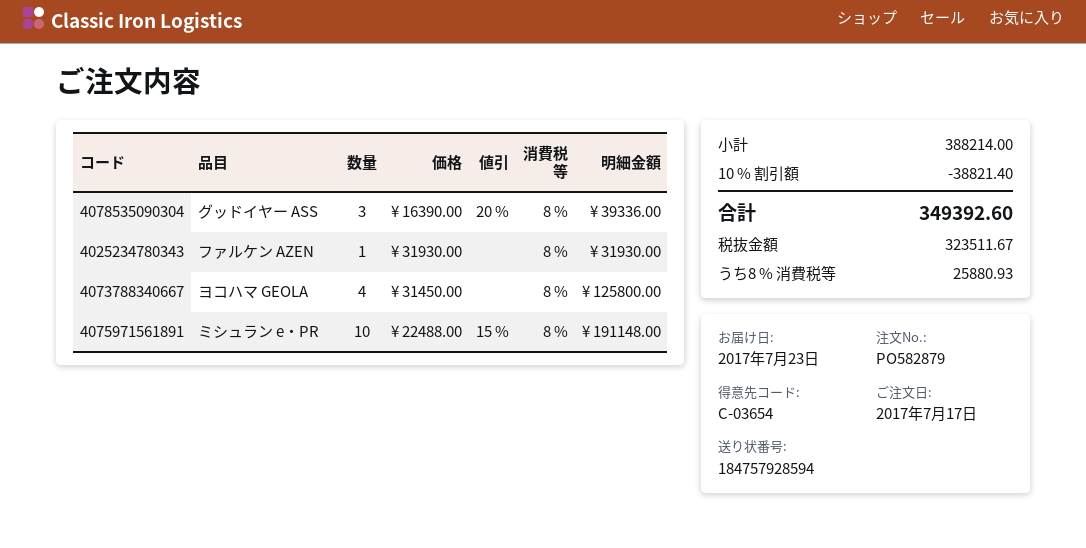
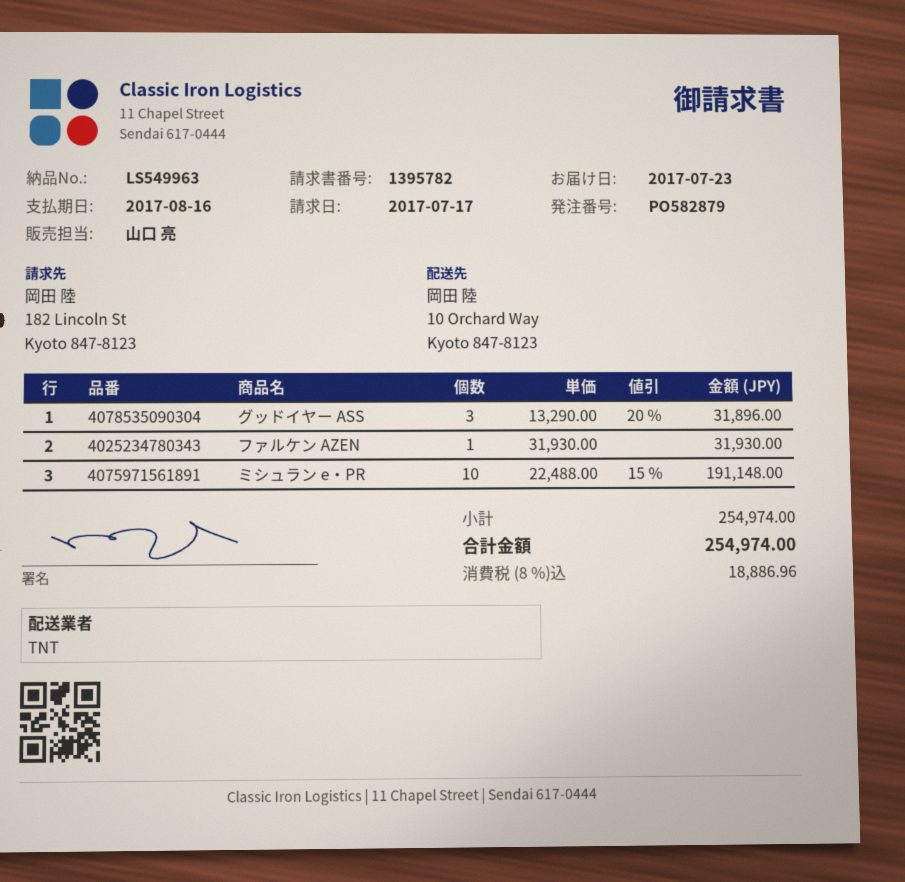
グッドイヤー ASS: 3 x 16390.00 - 20% = 39336.00 -> 3 x 13290.00 - 20% = 31896.00
ヨコハマ GEOLA: 4 x 31450.00 = 125800.00 -> none
subtotal: 388214.00 -> 254974.00
discount: 10% = 38821.40 -> none
tax: 8% = 25880.93 -> 8% = 18886.96
total: 349392.60 -> 254974.00

